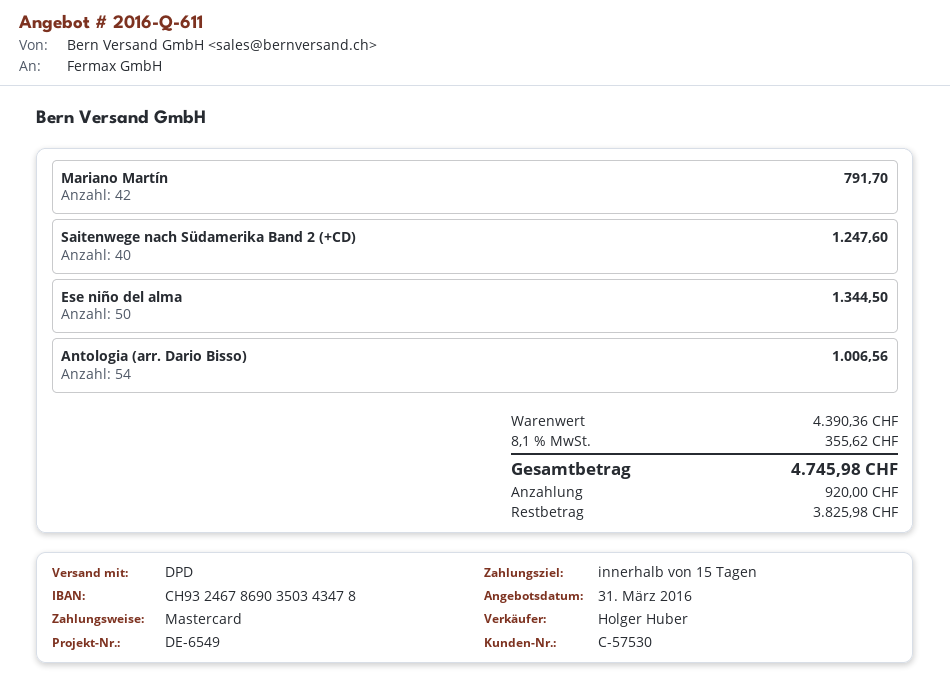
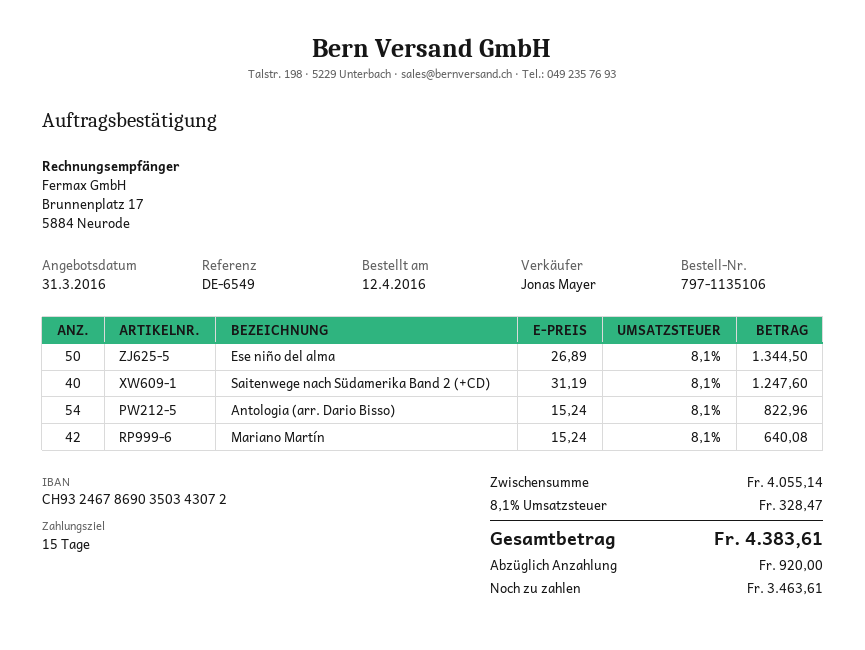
sales rep: Holger Huber -> Jonas Mayer
bank account: CH9324678690350343478 -> CH9324678690350343072
Mariano Martín: 42 for 791.70 -> 42 for 640.08
Antologia (arr. Dario Bisso): 54 for 1006.56 -> 54 for 822.96
subtotal: 4390.36 -> 4055.14
tax: 8.1% = 355.62 -> 8.1% = 328.47
total: 4745.98 -> 4383.61
balance: 3825.98 -> 3463.61

